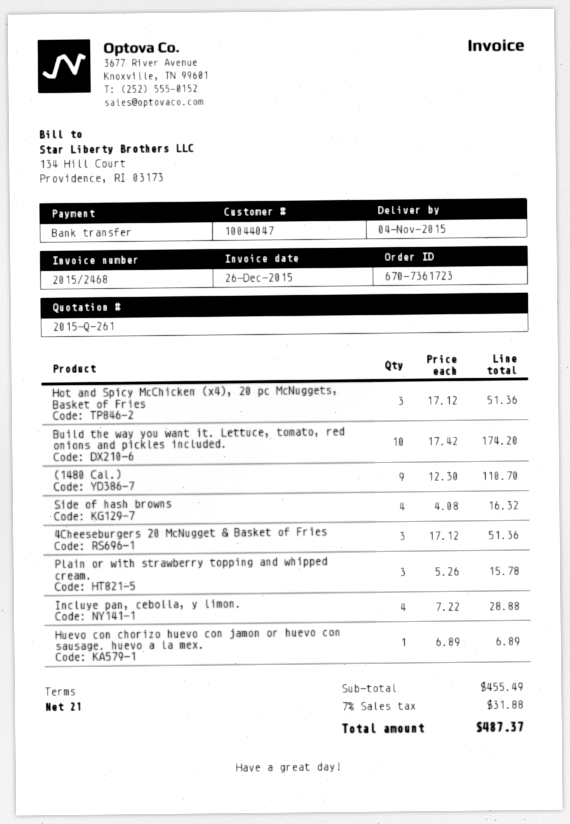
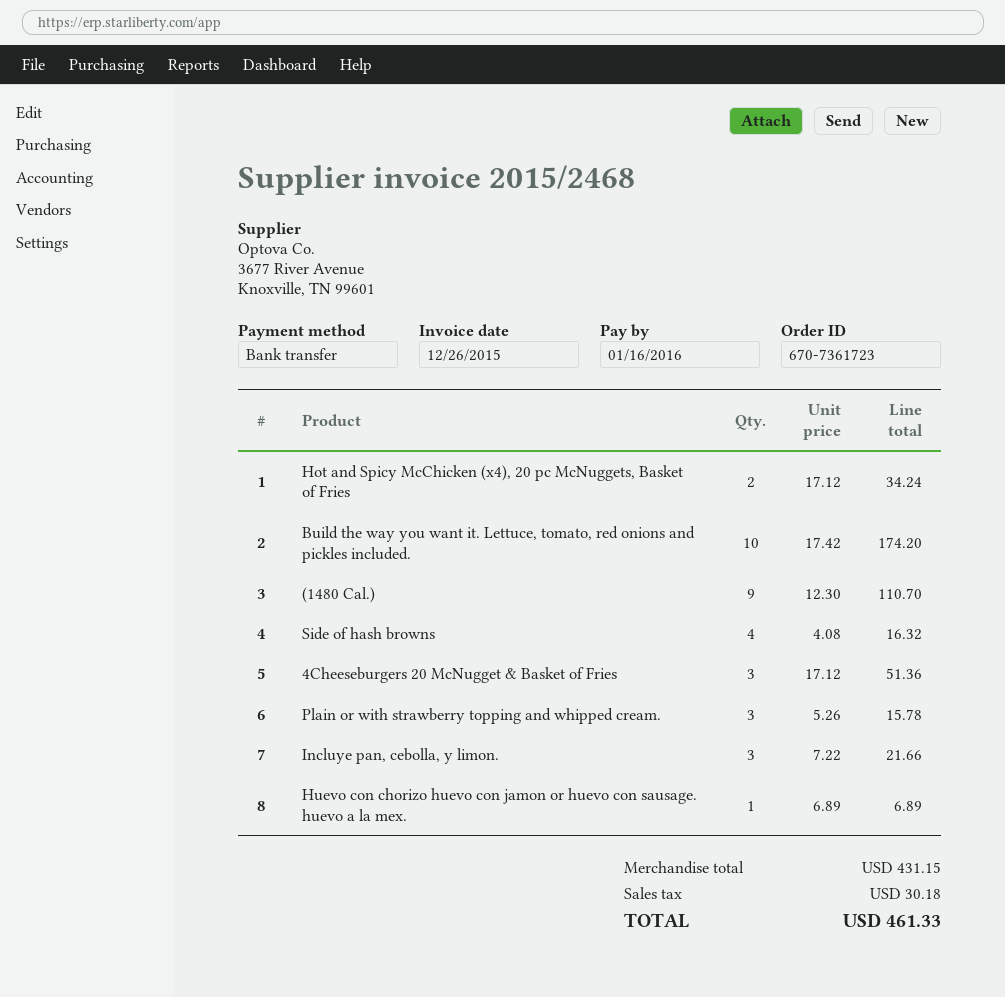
Hot and Spicy McChicken (x4), 20 pc McNuggets, Basket of Fries: 3 x 17.12 = 51.36 -> 2 x 17.12 = 34.24
Incluye pan, cebolla, y limon.: 4 x 7.22 = 28.88 -> 3 x 7.22 = 21.66
subtotal: 455.49 -> 431.15
tax: 31.88 -> 30.18
total: 487.37 -> 461.33

